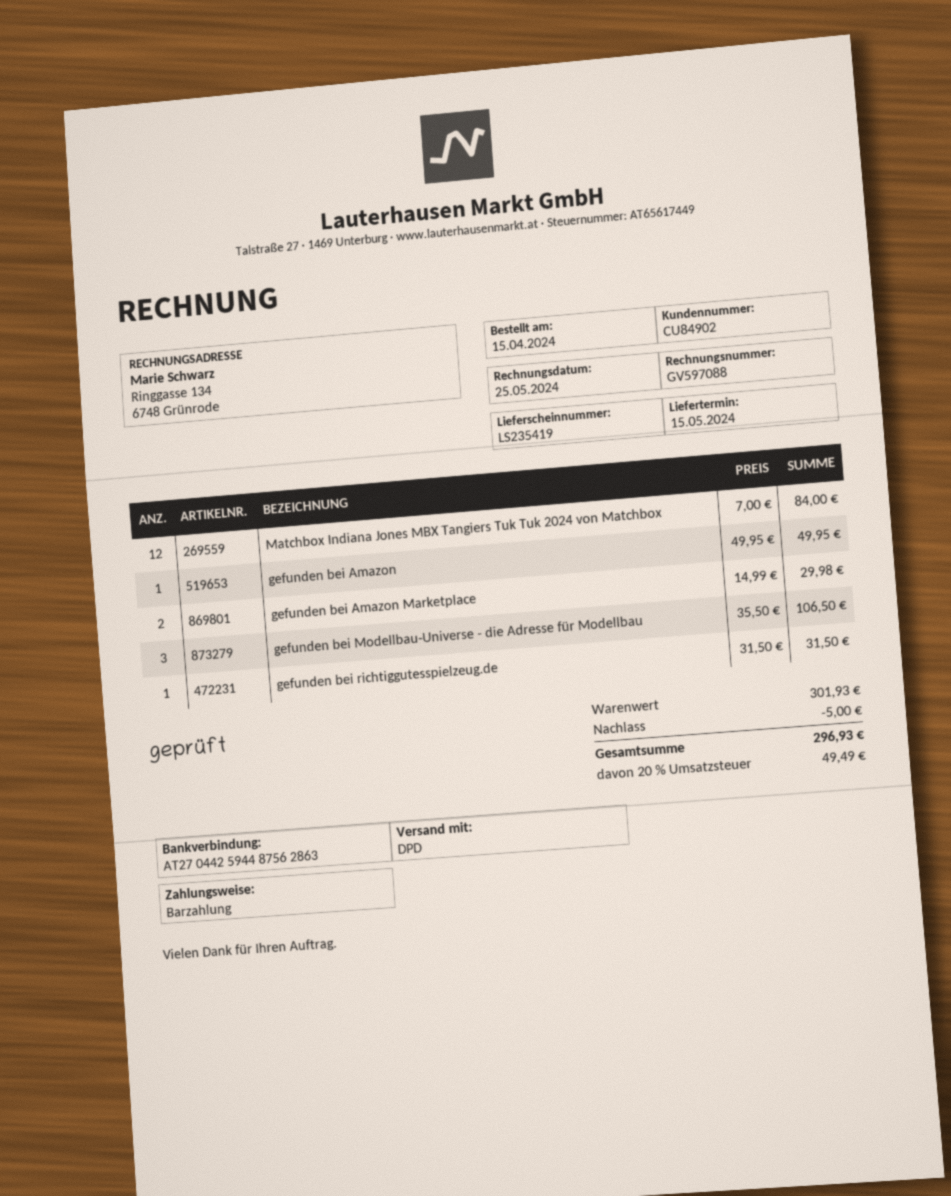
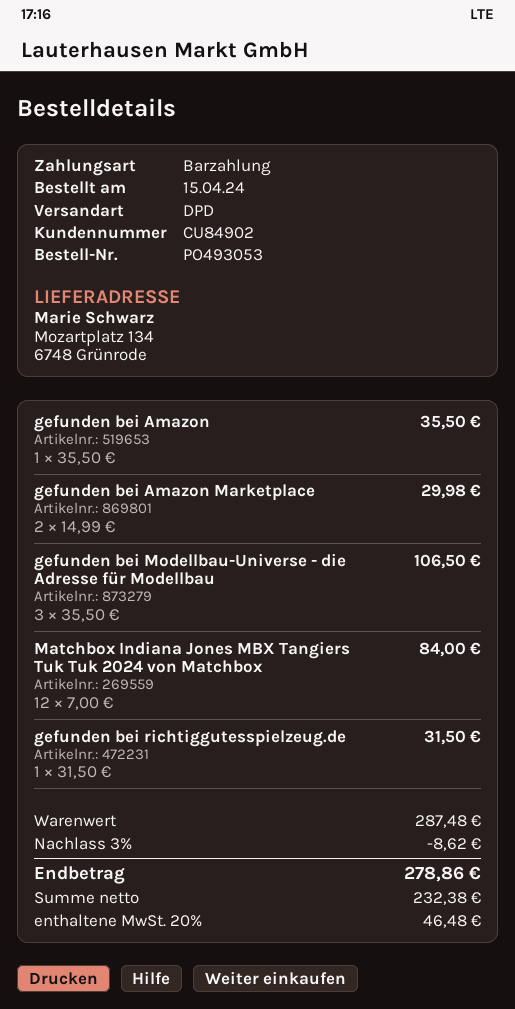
gefunden bei Amazon: 1 x 49.95 = 49.95 -> 1 x 35.50 = 35.50
subtotal: 301.93 -> 287.48
discount: 5.00 -> 8.62
tax: 20% = 49.49 -> 20% = 46.48
total: 296.93 -> 278.86

